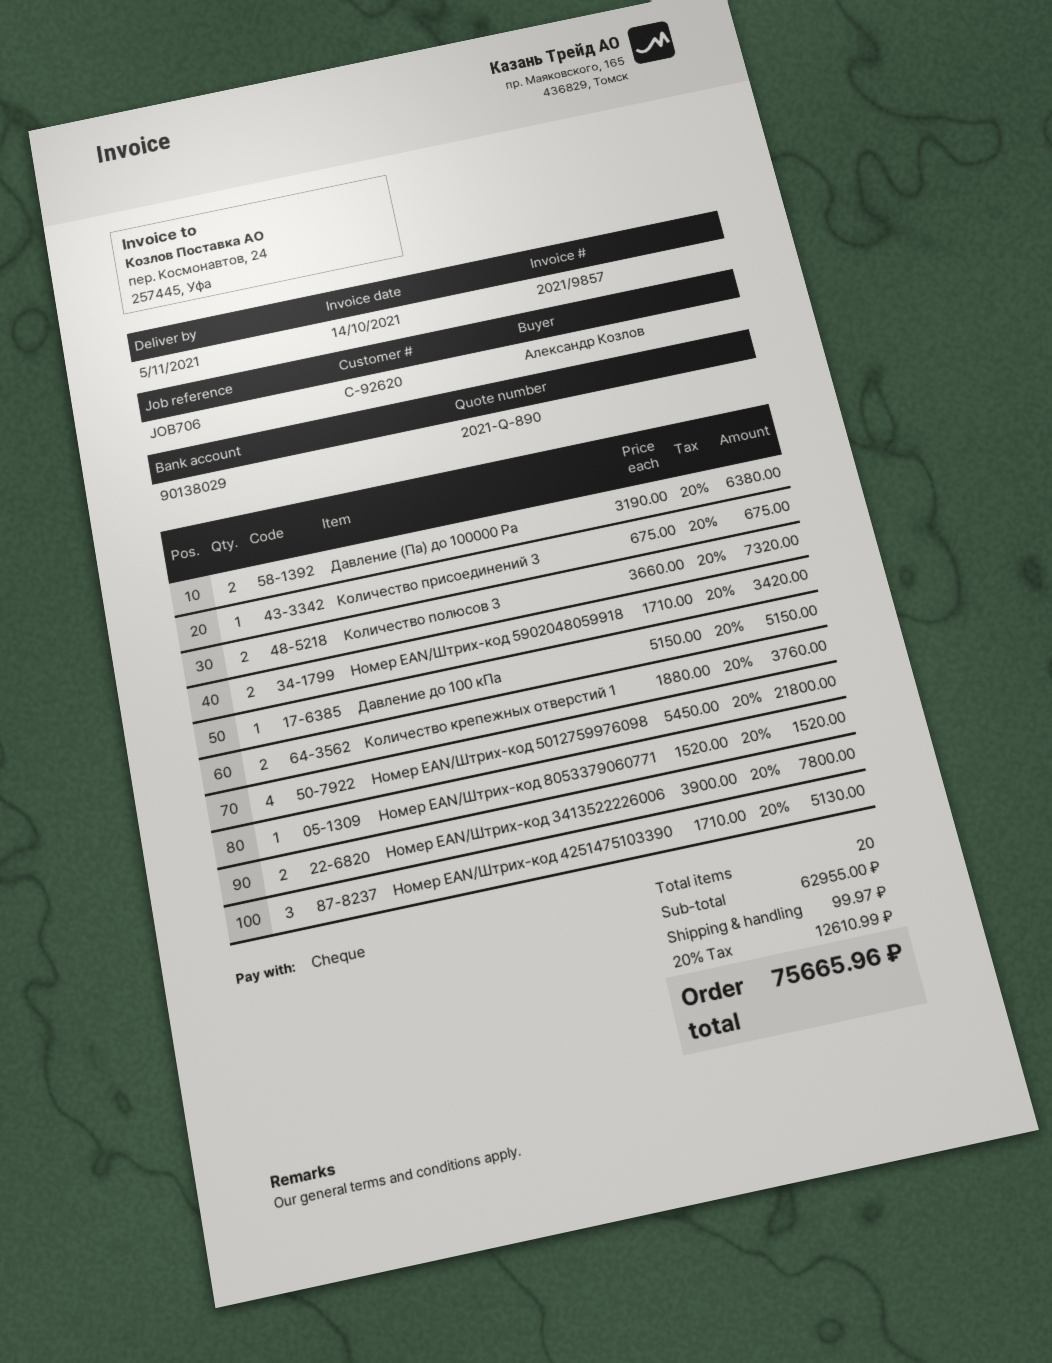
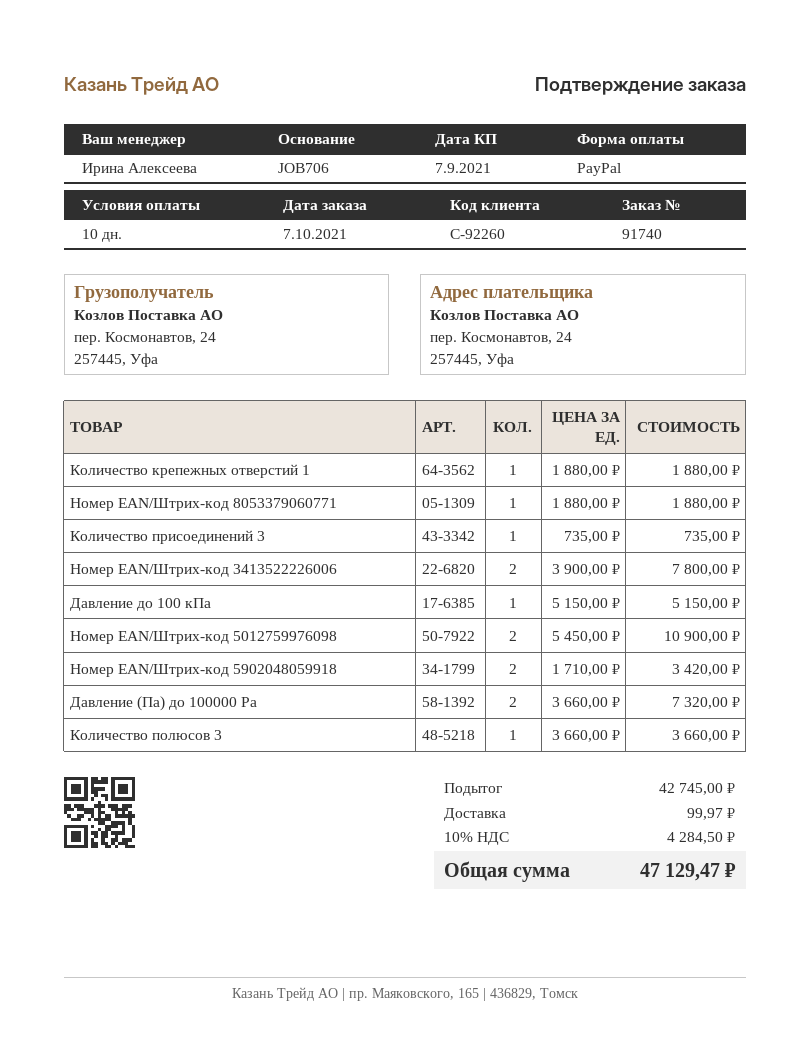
customer number: C-92620 -> C-92260
payment method: cheque -> PayPal
Давление (Па) до 100000 Pa: 2 x 3190.00 = 6380.00 -> 2 x 3660.00 = 7320.00
Количество присоединений 3: 1 x 675.00 = 675.00 -> 1 x 735.00 = 735.00
Количество полюсов 3: 2 x 3660.00 = 7320.00 -> 1 x 3660.00 = 3660.00
Количество крепежных отверстий 1: 2 x 1880.00 = 3760.00 -> 1 x 1880.00 = 1880.00
Номер EAN/Штрих-код 5012759976098: 4 x 5450.00 = 21800.00 -> 2 x 5450.00 = 10900.00
Номер EAN/Штрих-код 8053379060771: 1 x 1520.00 = 1520.00 -> 1 x 1880.00 = 1880.00
Номер EAN/Штрих-код 4251475103390: 3 x 1710.00 = 5130.00 -> none
subtotal: 62955.00 -> 42745.00
tax: 20% = 12610.99 -> 10% = 4284.50
total: 75665.96 -> 47129.47

